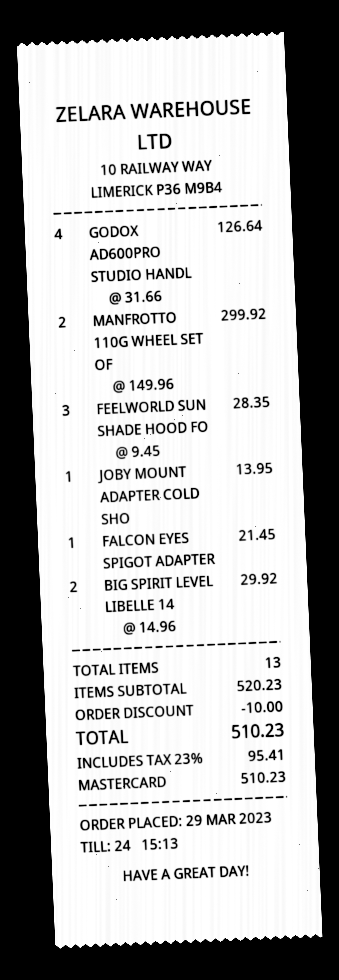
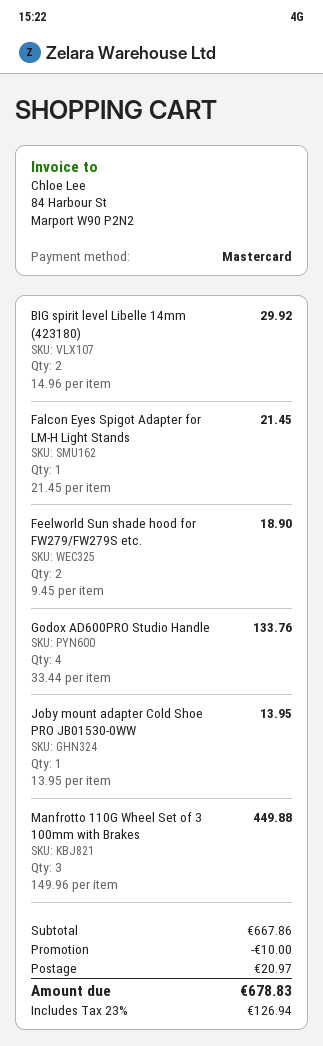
GODOX AD600PRO STUDIO HANDL: 4 x 31.66 = 126.64 -> 4 x 33.44 = 133.76
MANFROTTO 110G WHEEL SET OF: 2 x 149.96 = 299.92 -> 3 x 149.96 = 449.88
FEELWORLD SUN SHADE HOOD FO: 3 x 9.45 = 28.35 -> 2 x 9.45 = 18.90
subtotal: 520.23 -> 667.86
shipping: none -> 20.97
tax: 23% = 95.41 -> 23% = 126.94
total: 510.23 -> 678.83

